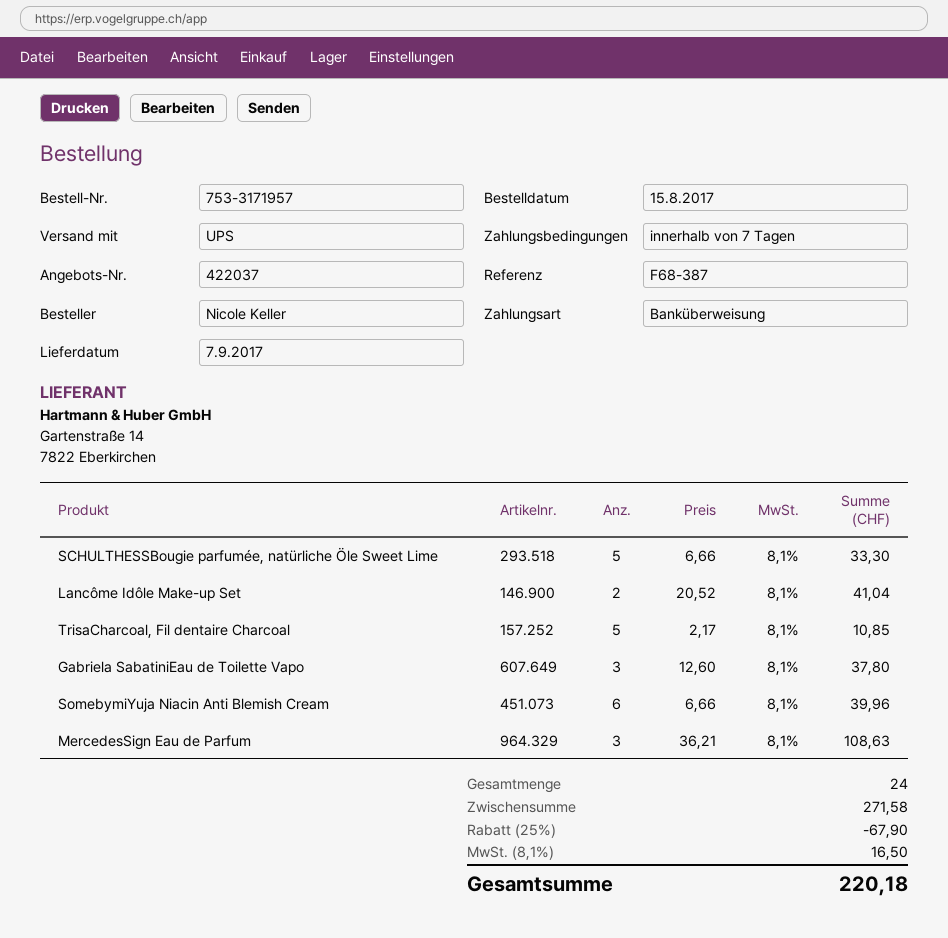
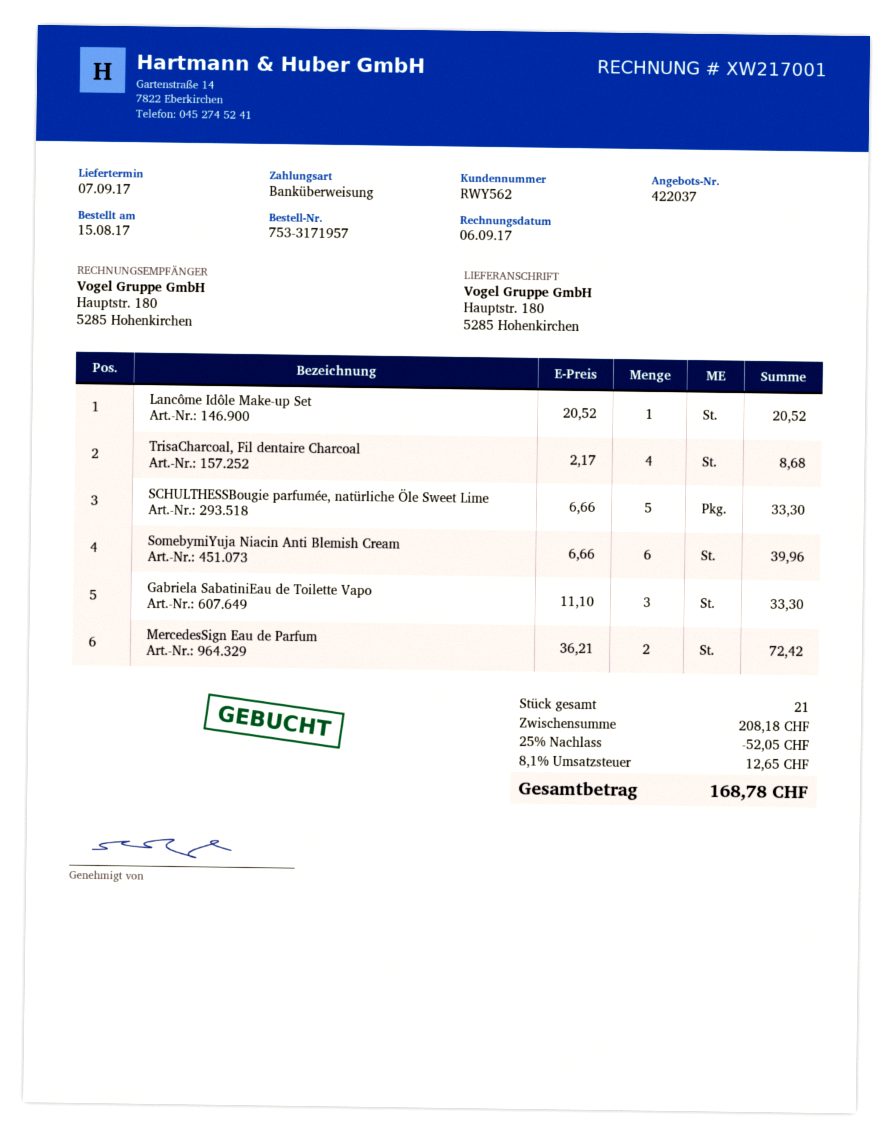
Lancôme Idôle Make-up Set: 2 x 20.52 = 41.04 -> 1 x 20.52 = 20.52
TrisaCharcoal, Fil dentaire Charcoal: 5 x 2.17 = 10.85 -> 4 x 2.17 = 8.68
Gabriela SabatiniEau de Toilette Vapo: 3 x 12.60 = 37.80 -> 3 x 11.10 = 33.30
MercedesSign Eau de Parfum: 3 x 36.21 = 108.63 -> 2 x 36.21 = 72.42
total quantity: 24 -> 21
subtotal: 271.58 -> 208.18
discount: 25% = 67.90 -> 25% = 52.05
tax: 8.1% = 16.50 -> 8.1% = 12.65
total: 220.18 -> 168.78

